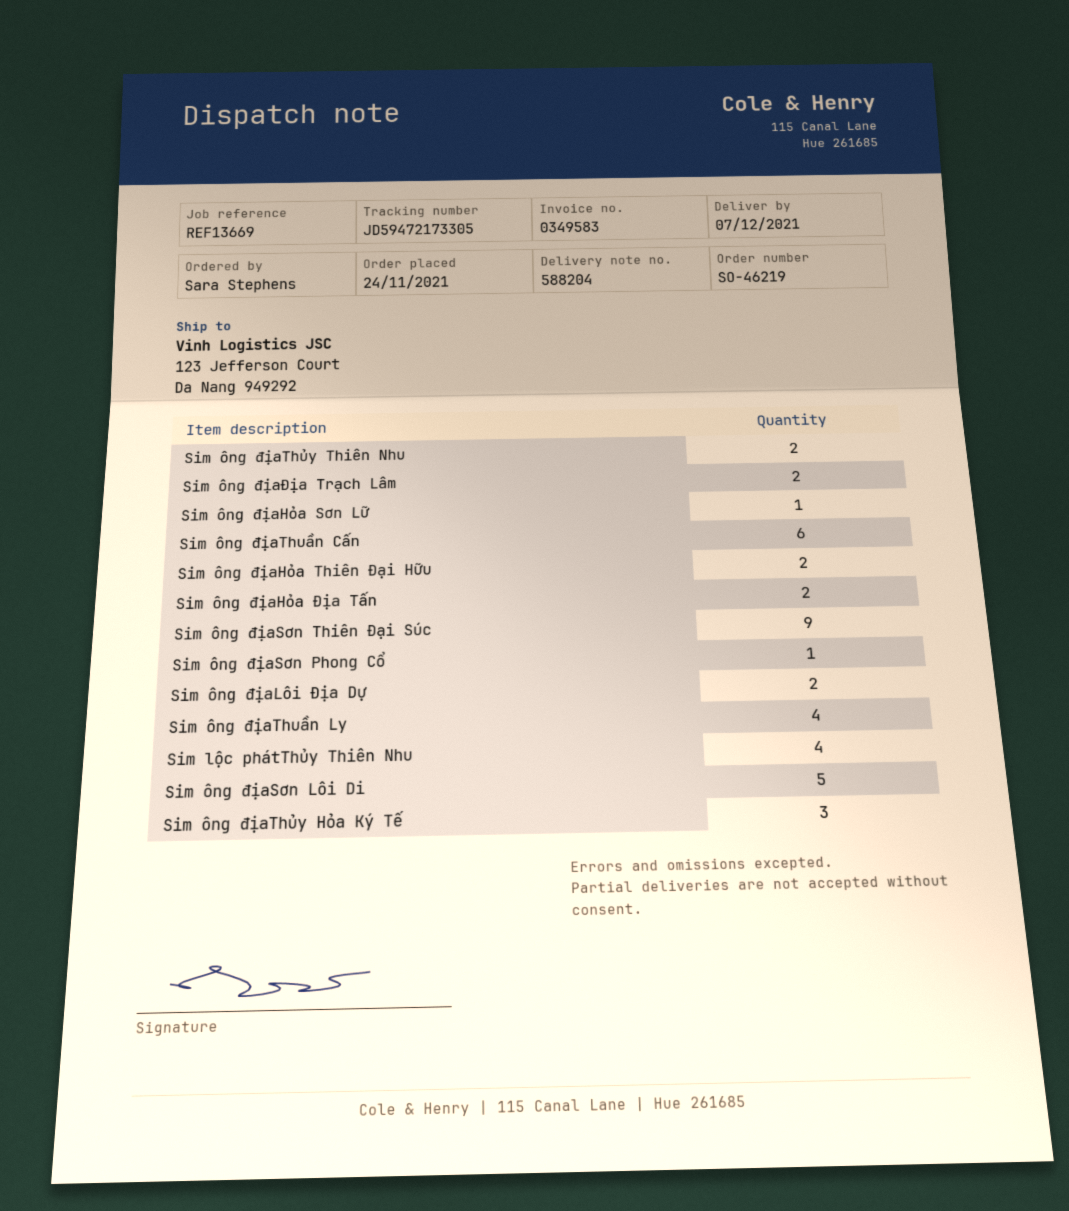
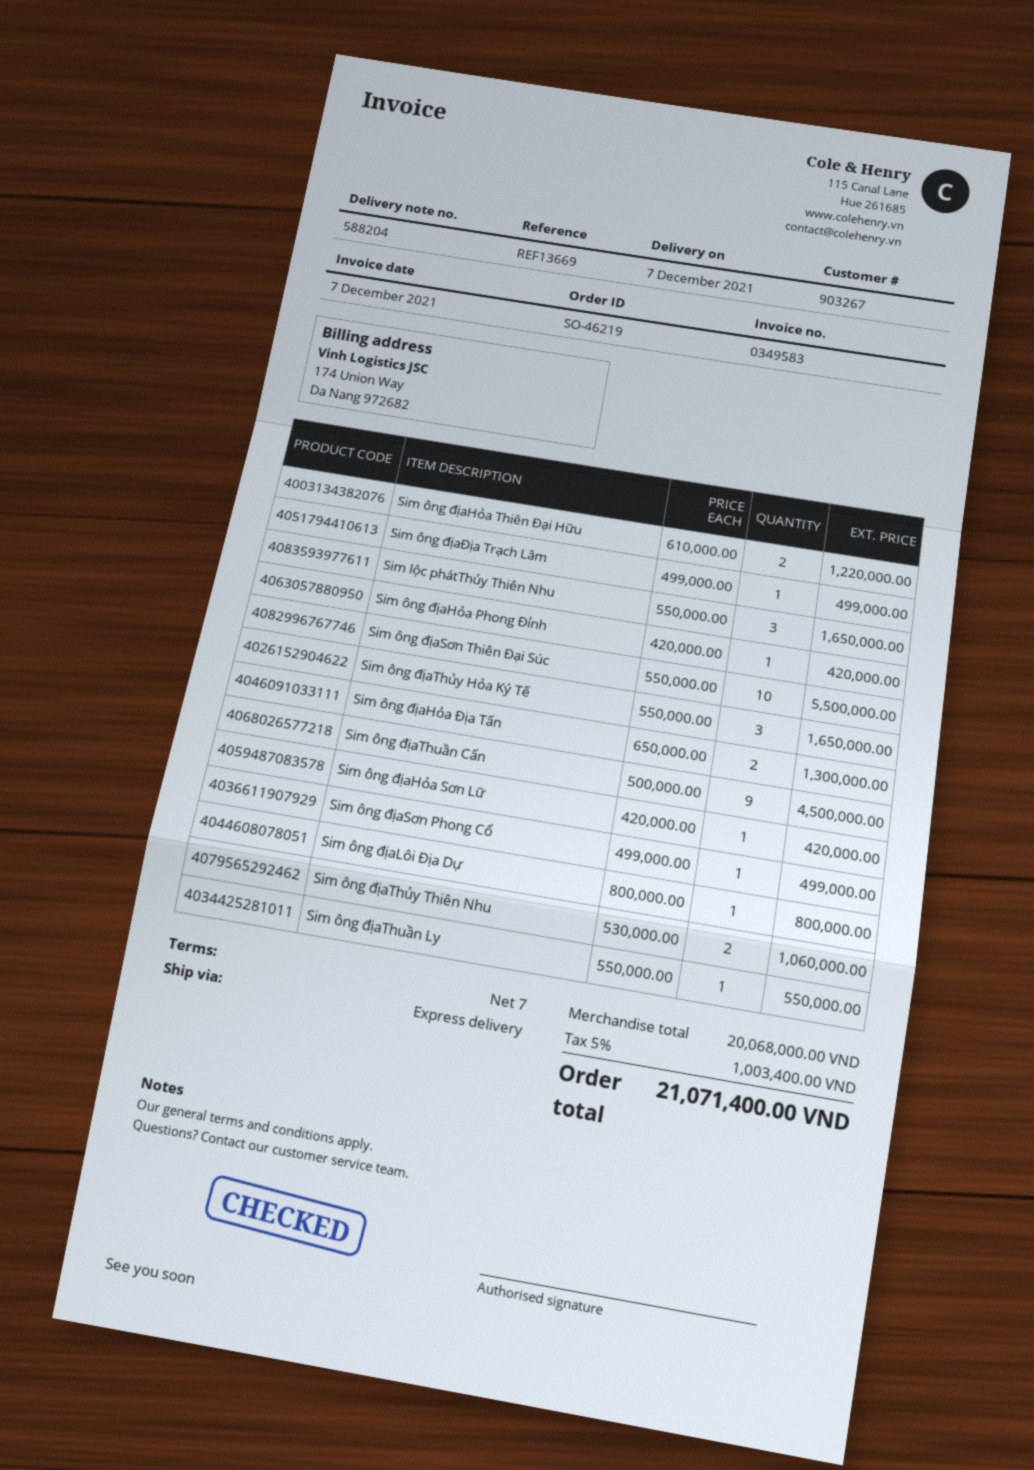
Sim ông địaĐịa Trạch Lâm: 2 -> 1
Sim ông địaThuần Cấn: 6 -> 9
Sim ông địaSơn Thiên Đại Súc: 9 -> 10
Sim ông địaLôi Địa Dự: 2 -> 1
Sim ông địaThuần Ly: 4 -> 1
Sim lộc phátThủy Thiên Nhu: 4 -> 3
Sim ông địaSơn Lôi Di: 5 -> none
Sim ông địaHỏa Phong Đỉnh: none -> 1

